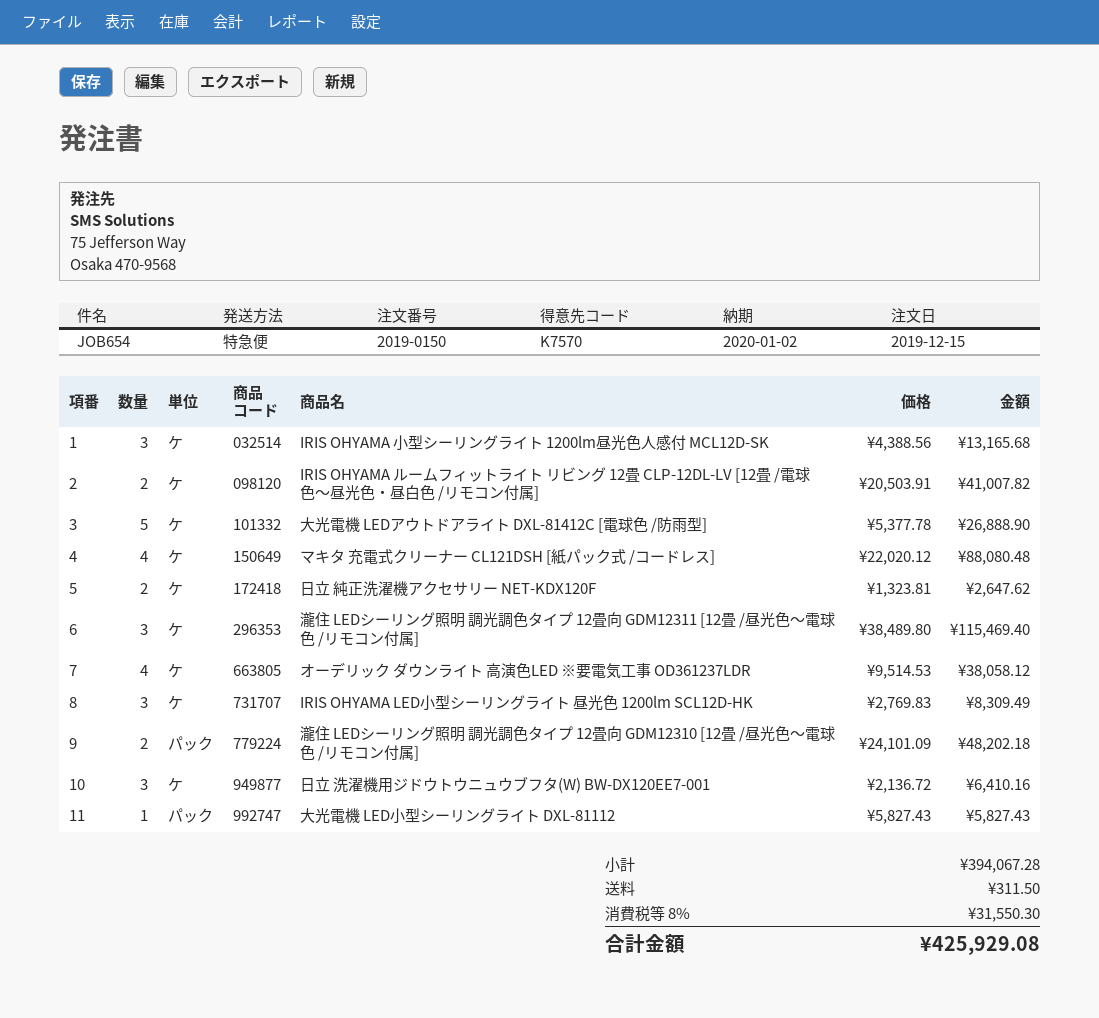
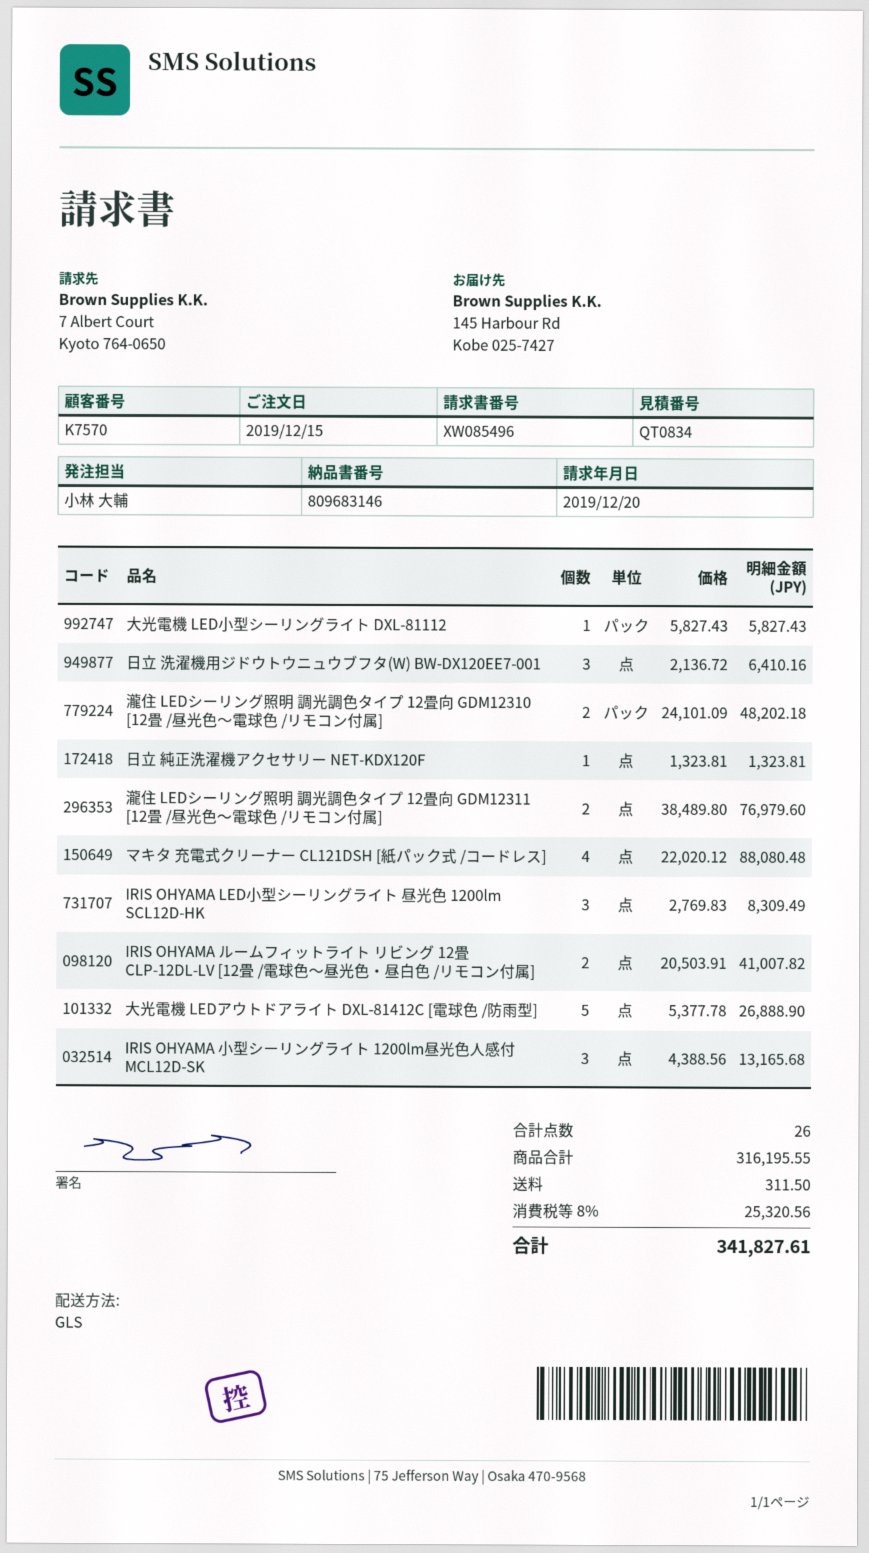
shipping method: express -> GLS
日立 純正洗濯機アクセサリー NET-KDX120F: 2 x 1323.81 = 2647.62 -> 1 x 1323.81 = 1323.81
瀧住 LEDシーリング照明 調光調色タイプ 12畳向 GDM12311 [12畳 /昼光色〜電球色 /リモコン付属]: 3 x 38489.80 = 115469.40 -> 2 x 38489.80 = 76979.60
オーデリック ダウンライト 高演色LED ※要電気工事 OD361237LDR: 4 x 9514.53 = 38058.12 -> none
subtotal: 394067.28 -> 316195.55
tax: 8% = 31550.30 -> 8% = 25320.56
total: 425929.08 -> 341827.61

